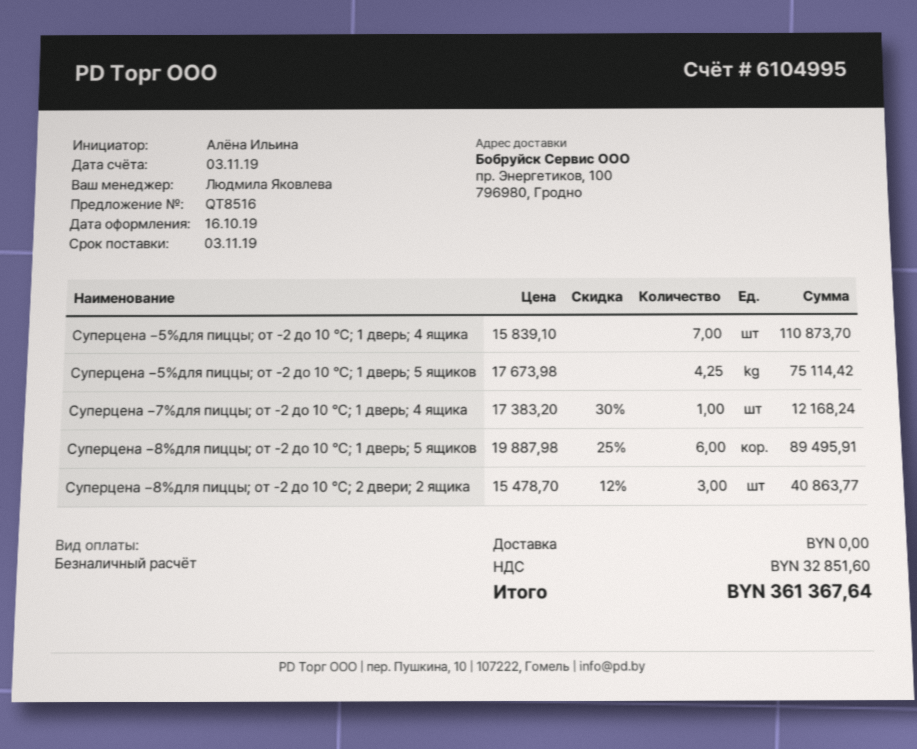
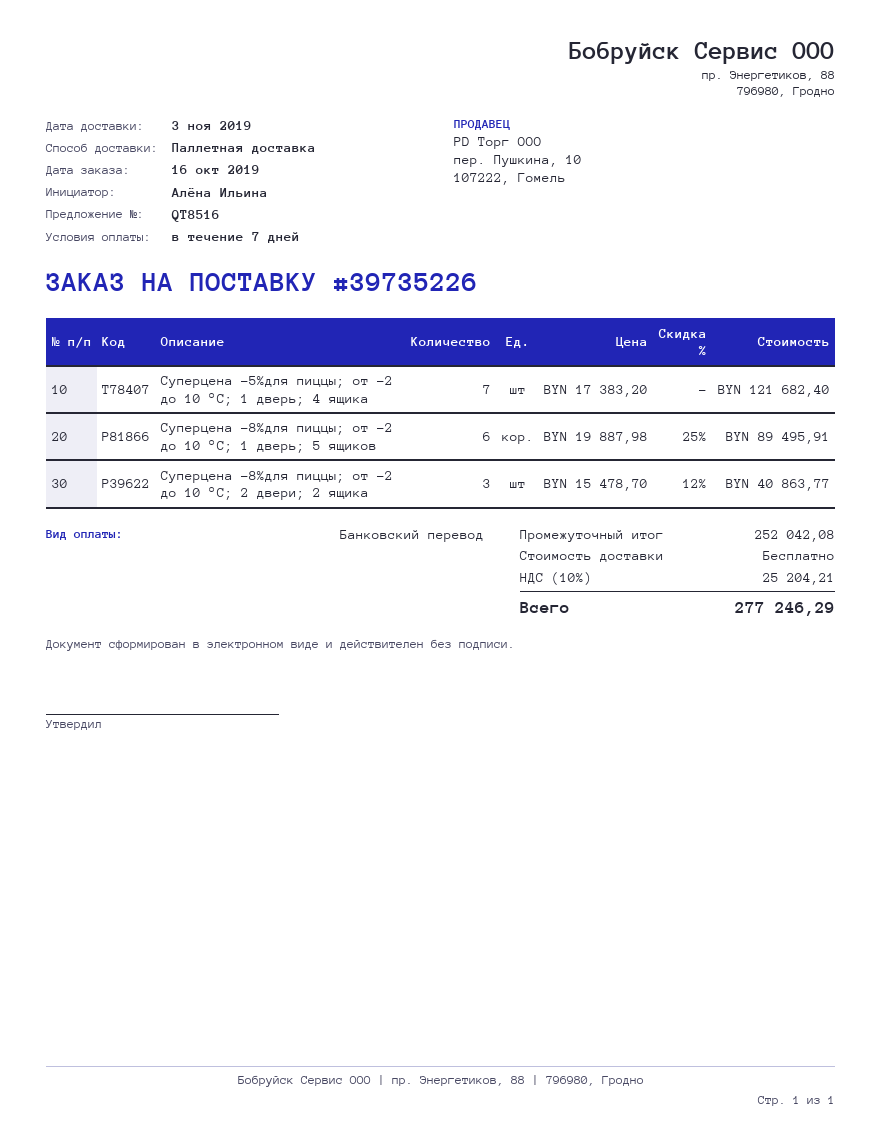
Суперцена −5%для пиццы; от -2 до 10 °С; 1 дверь; 4 ящика: 7 x 15839.10 = 110873.70 -> 7 x 17383.20 = 121682.40
Суперцена −5%для пиццы; от -2 до 10 °С; 1 дверь; 5 ящиков: 4.25 x 17673.98 = 75114.42 -> none
Суперцена −7%для пиццы; от -2 до 10 °С; 1 дверь; 4 ящика: 1 x 17383.20 - 30% = 12168.24 -> none
tax: 32851.60 -> 25204.21
total: 361367.64 -> 277246.29

